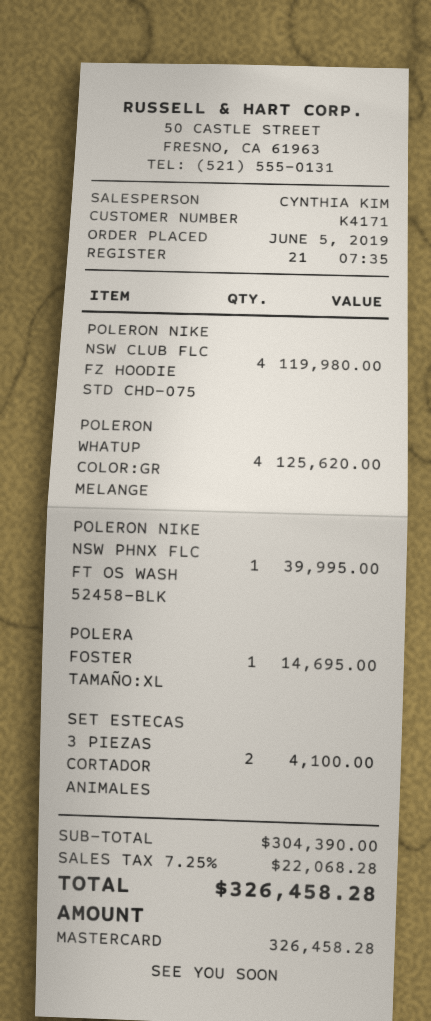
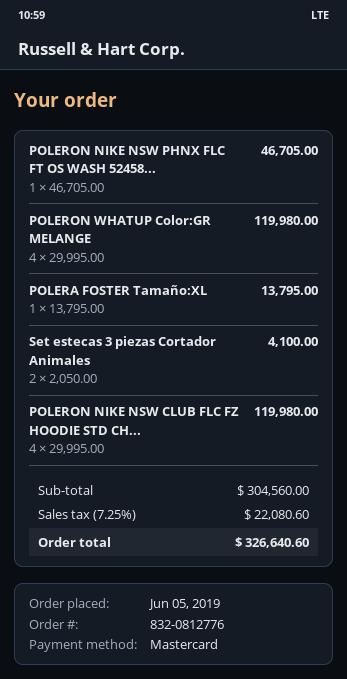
POLERON WHATUP COLOR:GR MELANGE: 4 for 125620.00 -> 4 for 119980.00
POLERON NIKE NSW PHNX FLC FT OS WASH 52458-BLK: 1 for 39995.00 -> 1 for 46705.00
POLERA FOSTER TAMAÑO:XL: 1 for 14695.00 -> 1 for 13795.00
subtotal: 304390.00 -> 304560.00
tax: 7.25% = 22068.28 -> 7.25% = 22080.60
total: 326458.28 -> 326640.60

